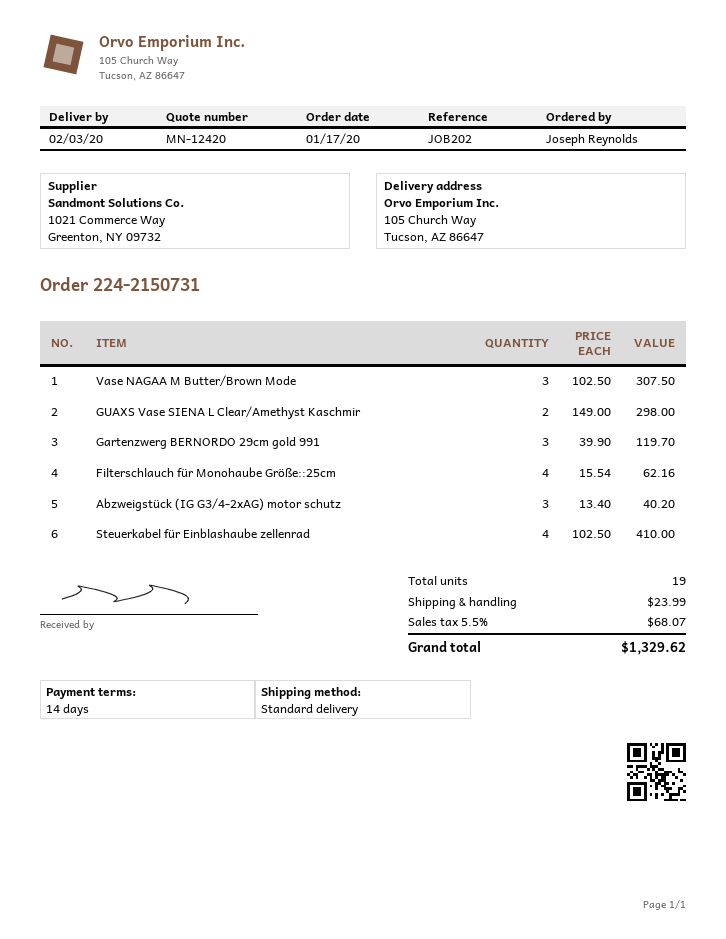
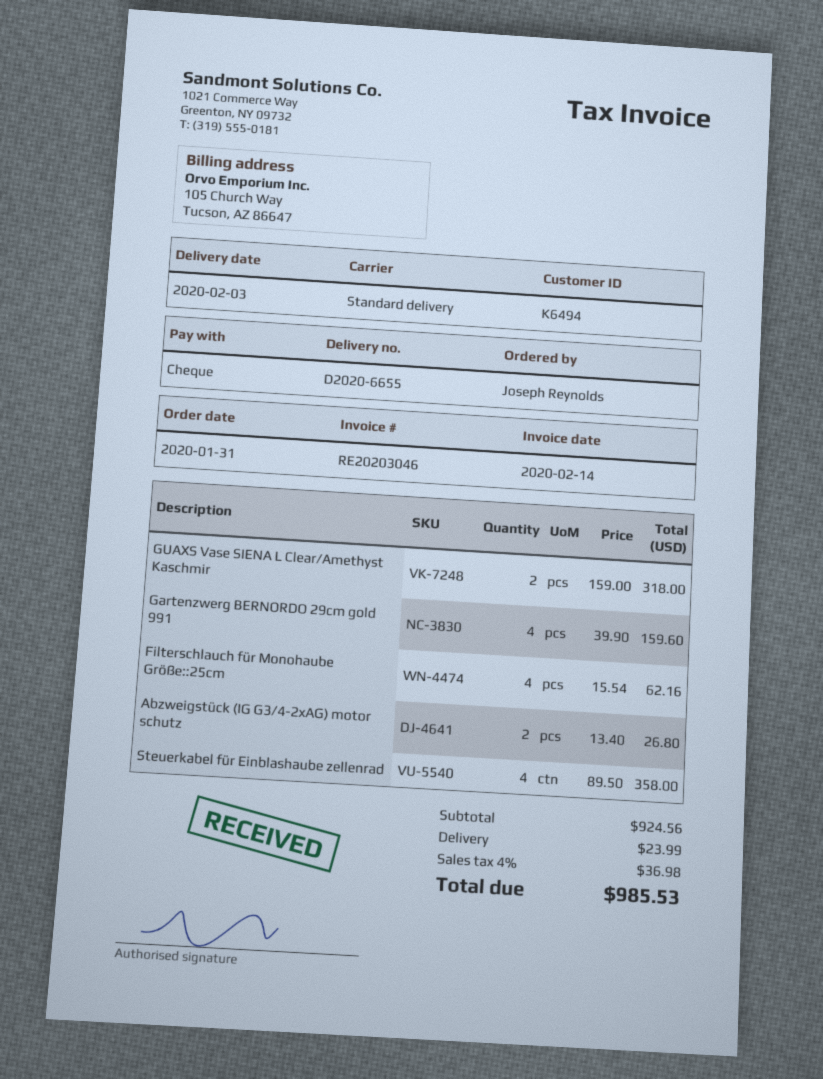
order date: 2020-01-17 -> 2020-01-31
Vase NAGAA M Butter/Brown Mode: 3 x 102.50 = 307.50 -> none
GUAXS Vase SIENA L Clear/Amethyst Kaschmir: 2 x 149.00 = 298.00 -> 2 x 159.00 = 318.00
Gartenzwerg BERNORDO 29cm gold 991: 3 x 39.90 = 119.70 -> 4 x 39.90 = 159.60
Abzweigstück (IG G3/4-2xAG) motor schutz: 3 x 13.40 = 40.20 -> 2 x 13.40 = 26.80
Steuerkabel für Einblashaube zellenrad: 4 x 102.50 = 410.00 -> 4 x 89.50 = 358.00
tax: 5.5% = 68.07 -> 4% = 36.98
total: 1329.62 -> 985.53

